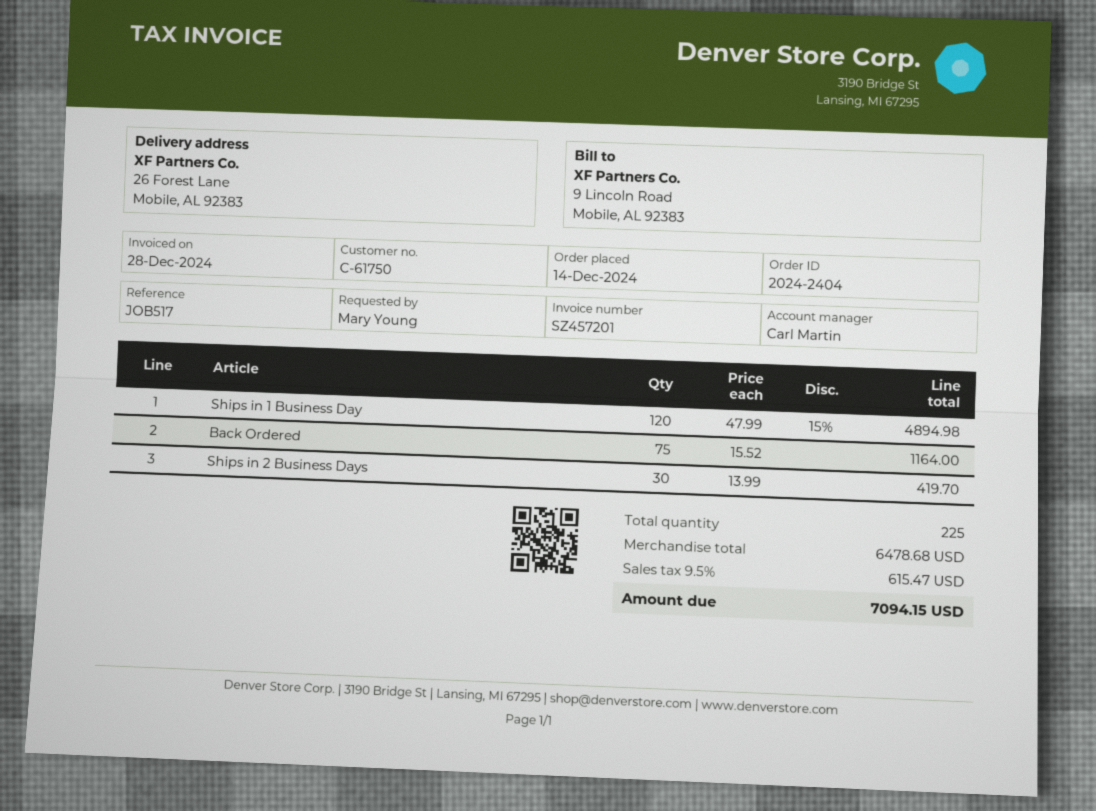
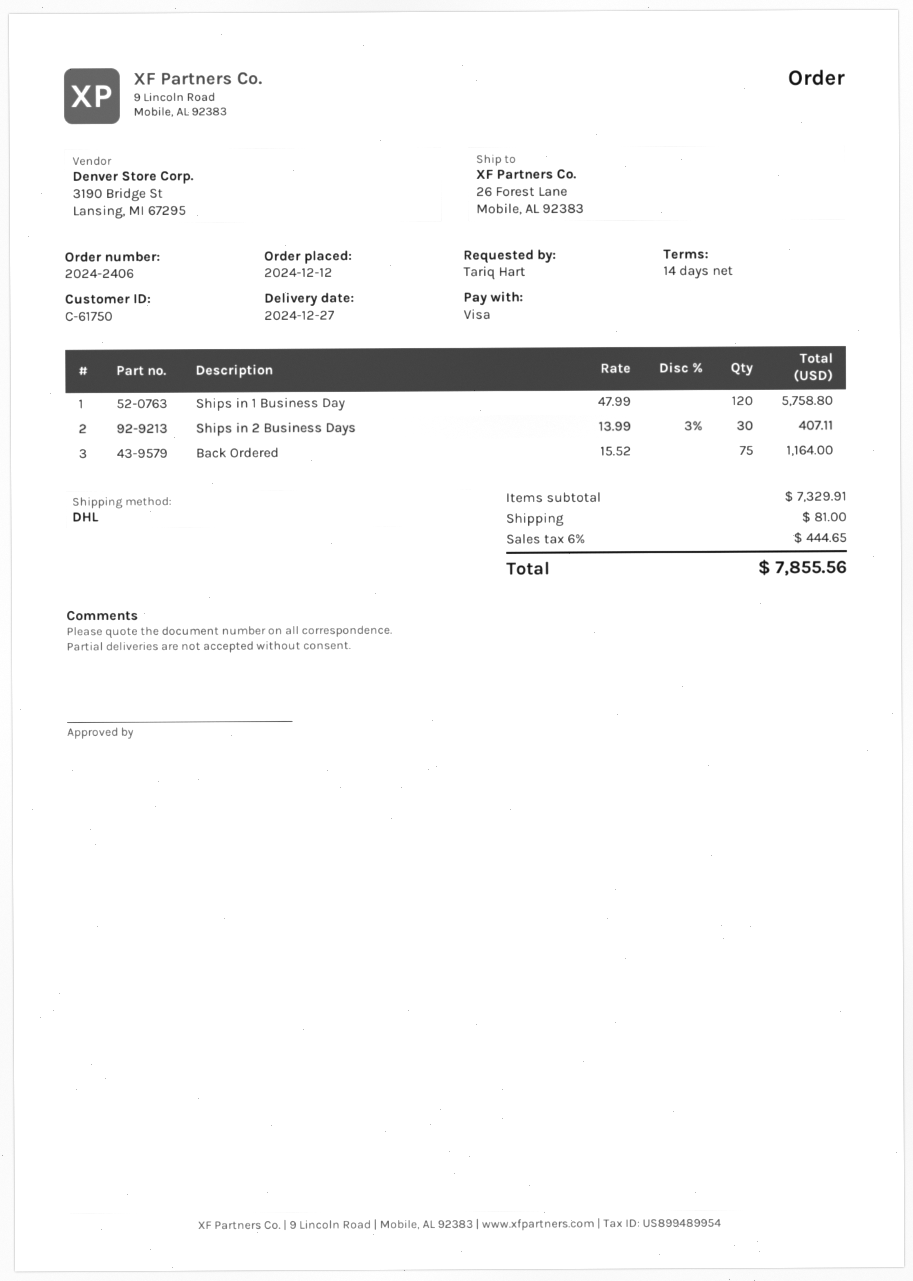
order number: 2024-2404 -> 2024-2406
order date: 2024-12-14 -> 2024-12-12
ordered by: Mary Young -> Tariq Hart
Ships in 1 Business Day: 120 x 47.99 - 15% = 4894.98 -> 120 x 47.99 = 5758.80
Ships in 2 Business Days: 30 x 13.99 = 419.70 -> 30 x 13.99 - 3% = 407.11
subtotal: 6478.68 -> 7329.91
shipping: none -> 81.00
tax: 9.5% = 615.47 -> 6% = 444.65
total: 7094.15 -> 7855.56

